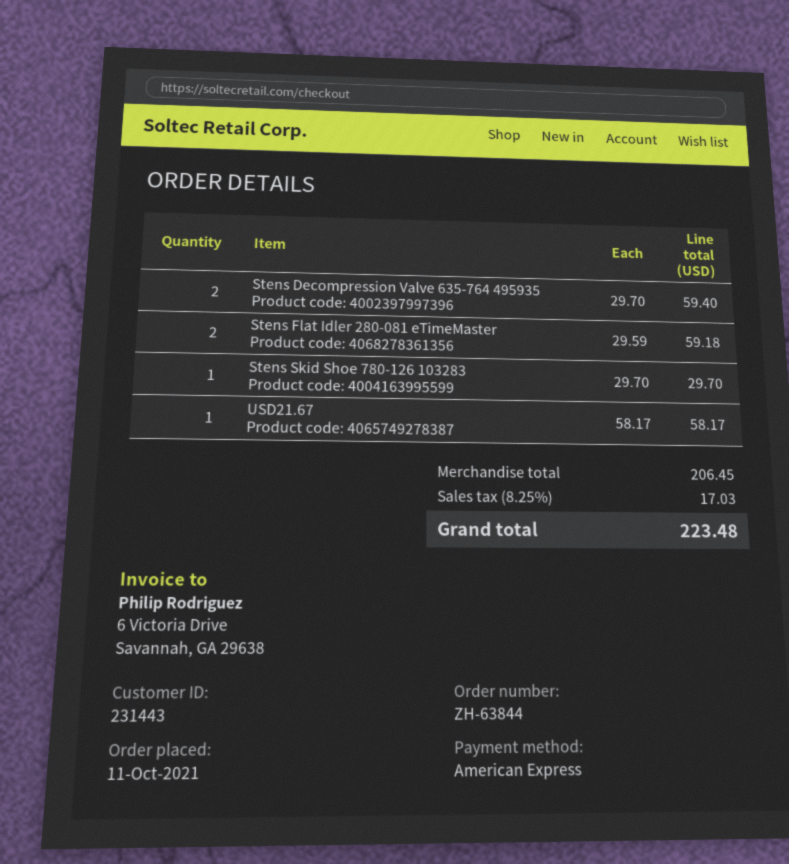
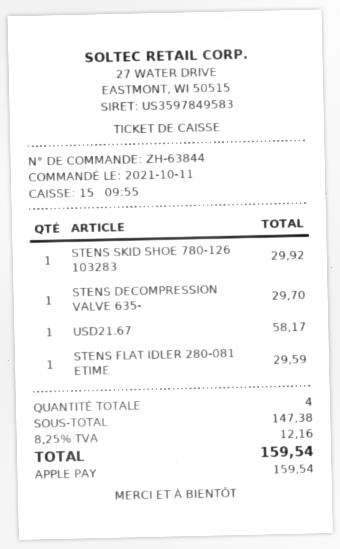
payment method: American Express -> Apple Pay
Stens Decompression Valve 635-764 495935: 2 for 59.40 -> 1 for 29.70
Stens Flat Idler 280-081 eTimeMaster: 2 for 59.18 -> 1 for 29.59
Stens Skid Shoe 780-126 103283: 1 for 29.70 -> 1 for 29.92
subtotal: 206.45 -> 147.38
tax: 8.25% = 17.03 -> 8.25% = 12.16
total: 223.48 -> 159.54

